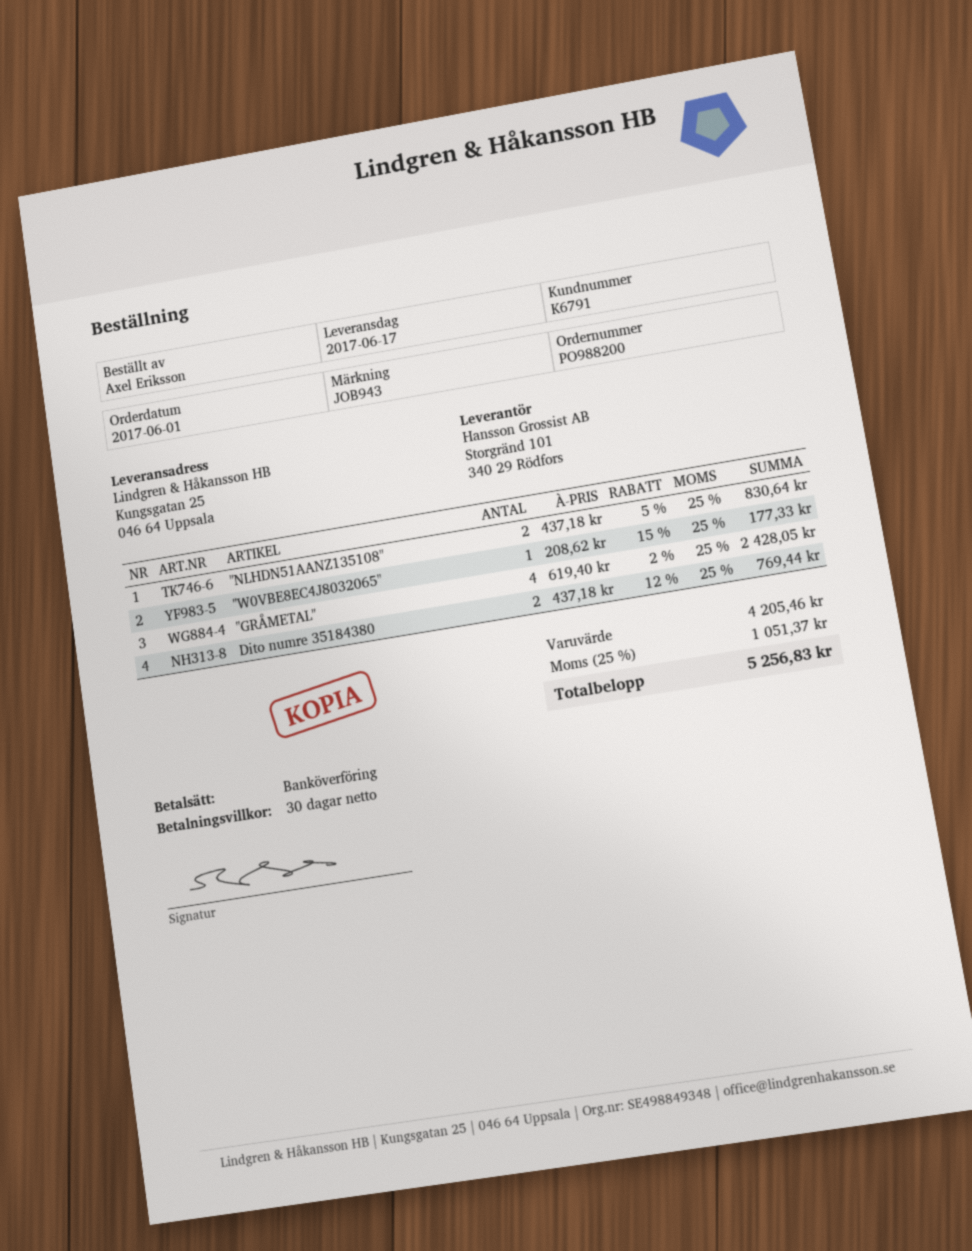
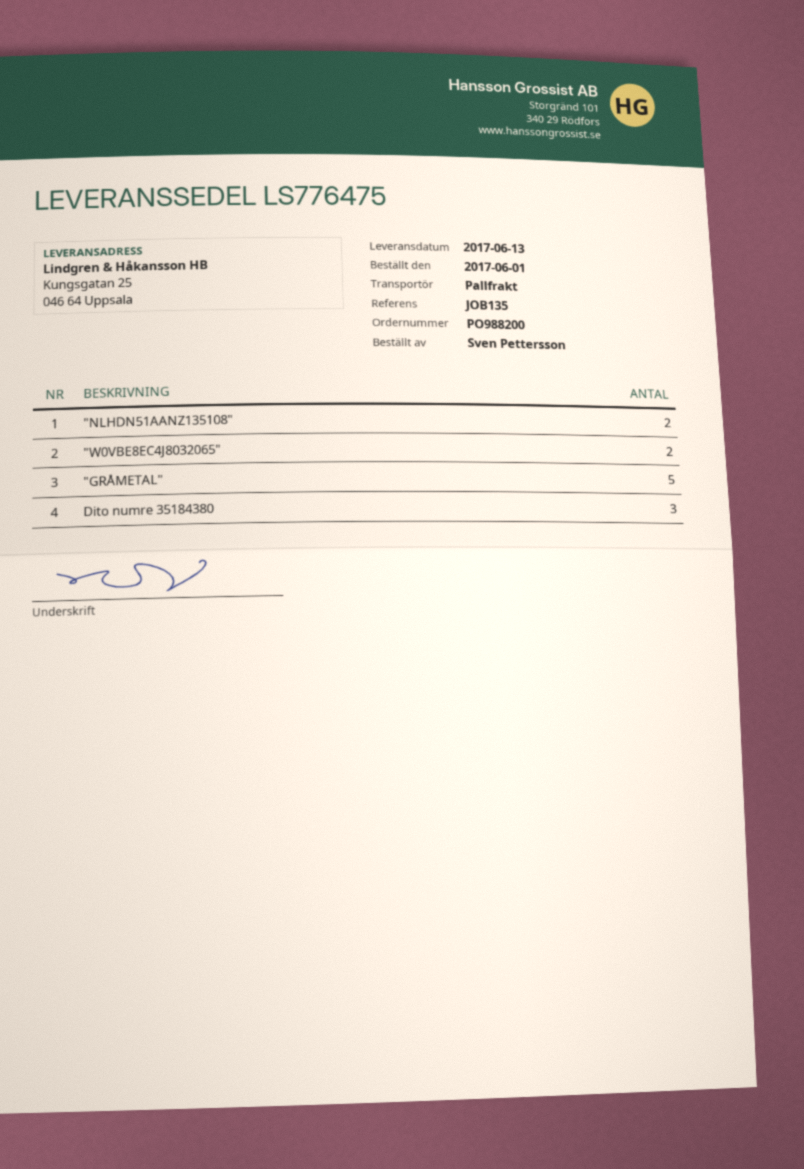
delivery date: 2017-06-17 -> 2017-06-13
reference: JOB943 -> JOB135
ordered by: Axel Eriksson -> Sven Pettersson
"W0VBE8EC4J8032065": 1 -> 2
"GRÅMETAL": 4 -> 5
Dito numre 35184380: 2 -> 3

